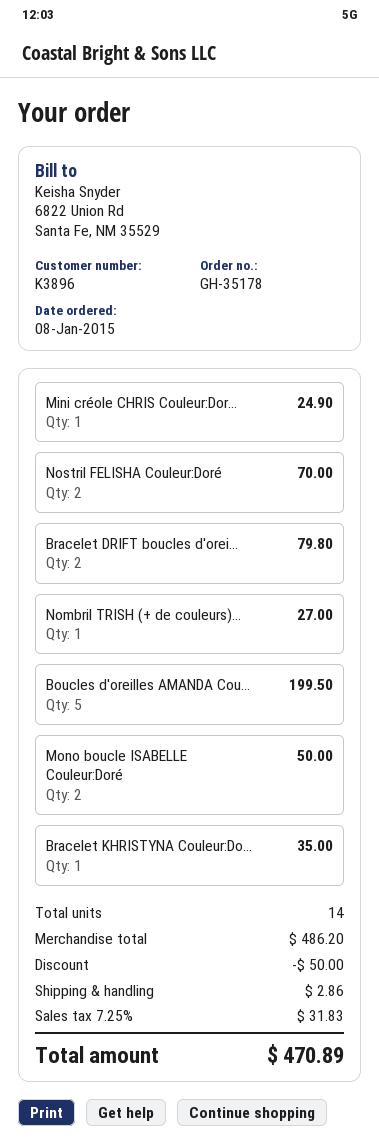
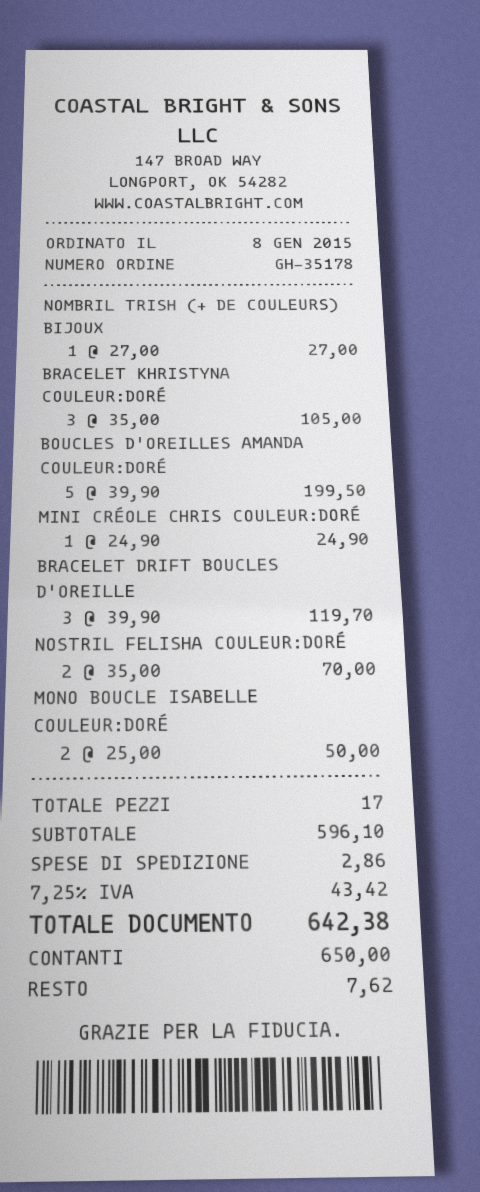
Bracelet DRIFT boucles d'orei...: 2 for 79.80 -> 3 for 119.70
Bracelet KHRISTYNA Couleur:Do...: 1 for 35.00 -> 3 for 105.00
total quantity: 14 -> 17
subtotal: 486.20 -> 596.10
discount: 50.00 -> none
tax: 7.25% = 31.83 -> 7.25% = 43.42
total: 470.89 -> 642.38

